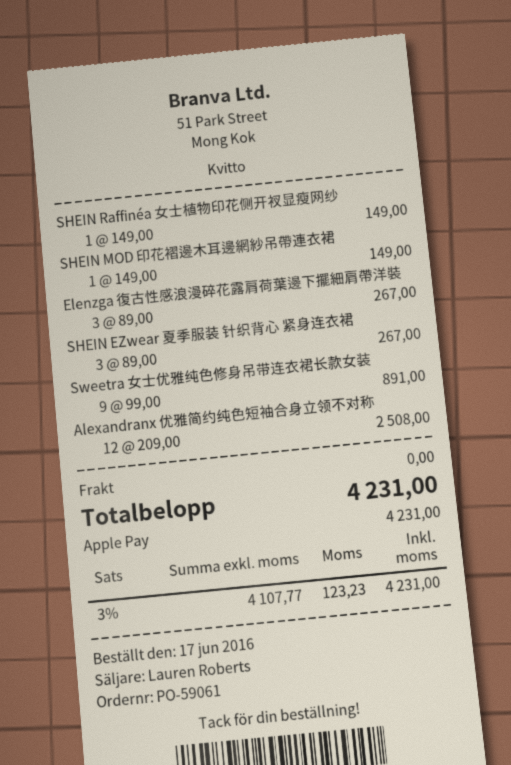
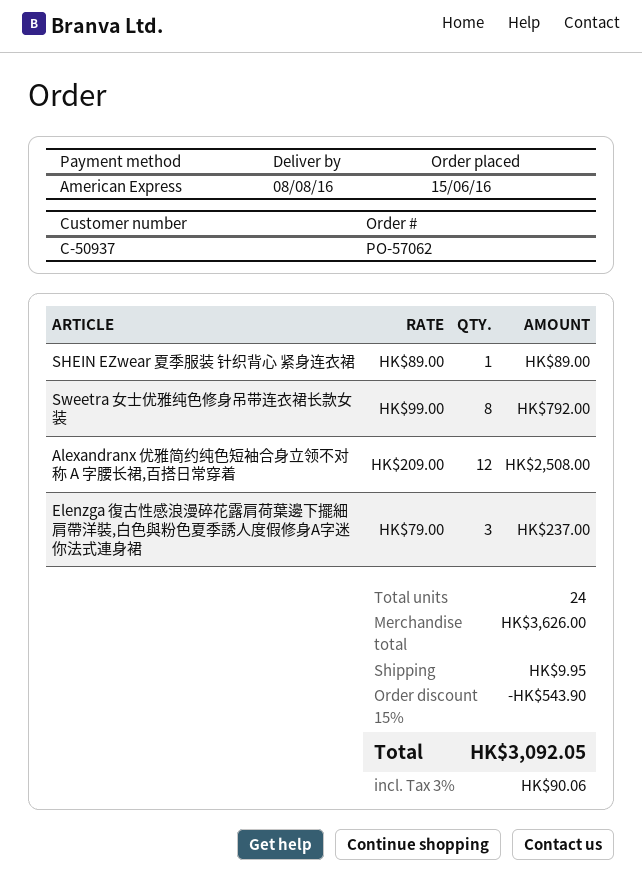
order number: PO-59061 -> PO-57062
order date: 2016-06-17 -> 2016-06-15
payment method: Apple Pay -> American Express
SHEIN Raffinéa 女士植物印花侧开衩显瘦网纱: 1 x 149.00 = 149.00 -> none
SHEIN MOD 印花褶邊木耳邊網紗吊帶連衣裙: 1 x 149.00 = 149.00 -> none
Elenzga 復古性感浪漫碎花露肩荷葉邊下擺細肩帶洋裝: 3 x 89.00 = 267.00 -> 3 x 79.00 = 237.00
SHEIN EZwear 夏季服装 针织背心 紧身连衣裙: 3 x 89.00 = 267.00 -> 1 x 89.00 = 89.00
Sweetra 女士优雅纯色修身吊带连衣裙长款女装: 9 x 99.00 = 891.00 -> 8 x 99.00 = 792.00
discount: none -> 15% = 543.90
shipping: 0.00 -> 9.95
tax: 3% = 123.23 -> 3% = 90.06
total: 4231.00 -> 3092.05

